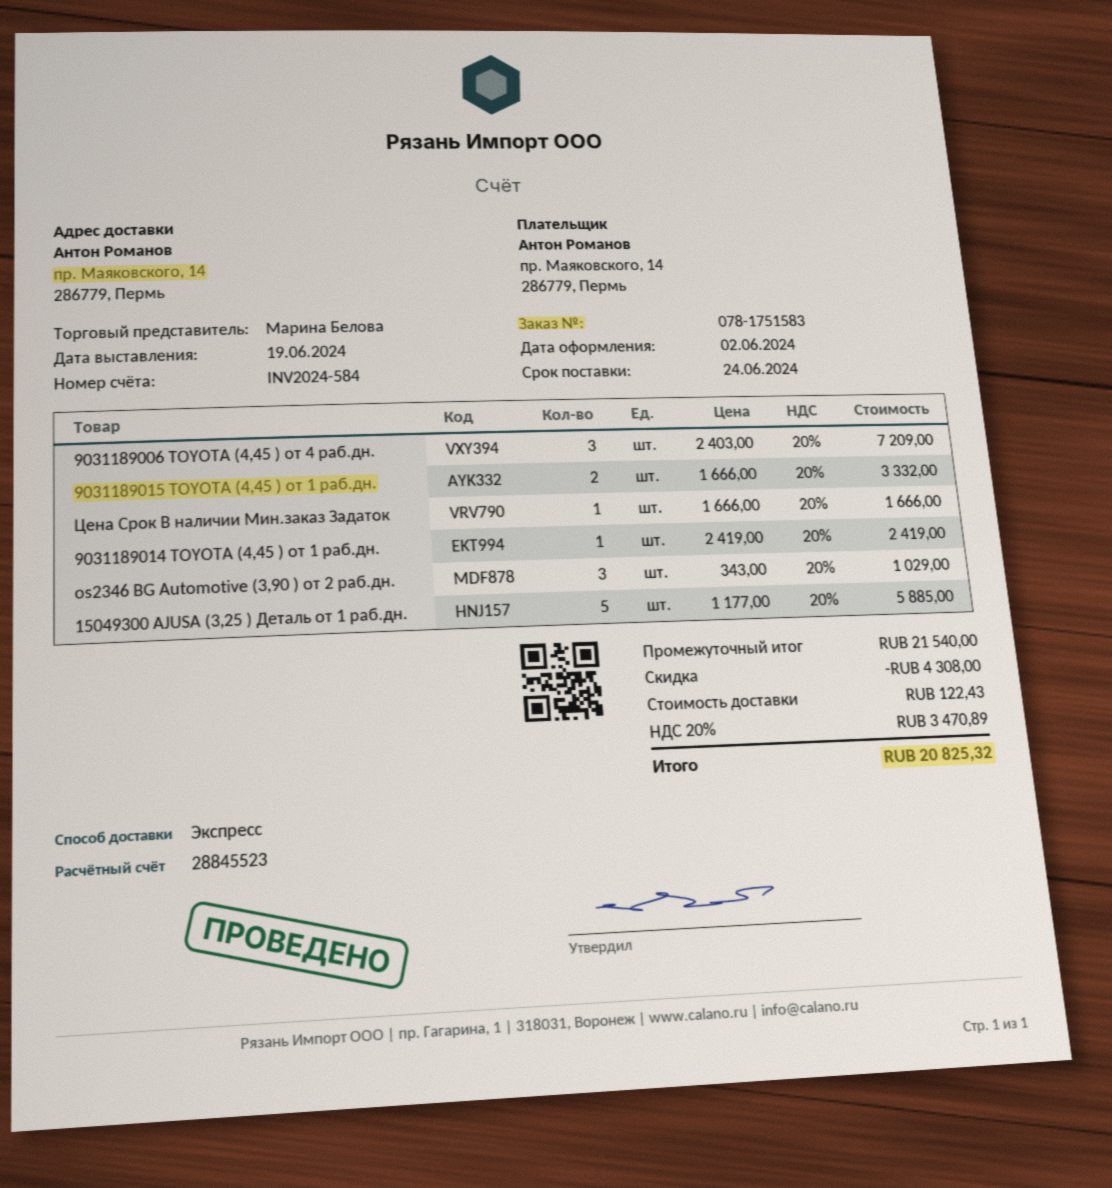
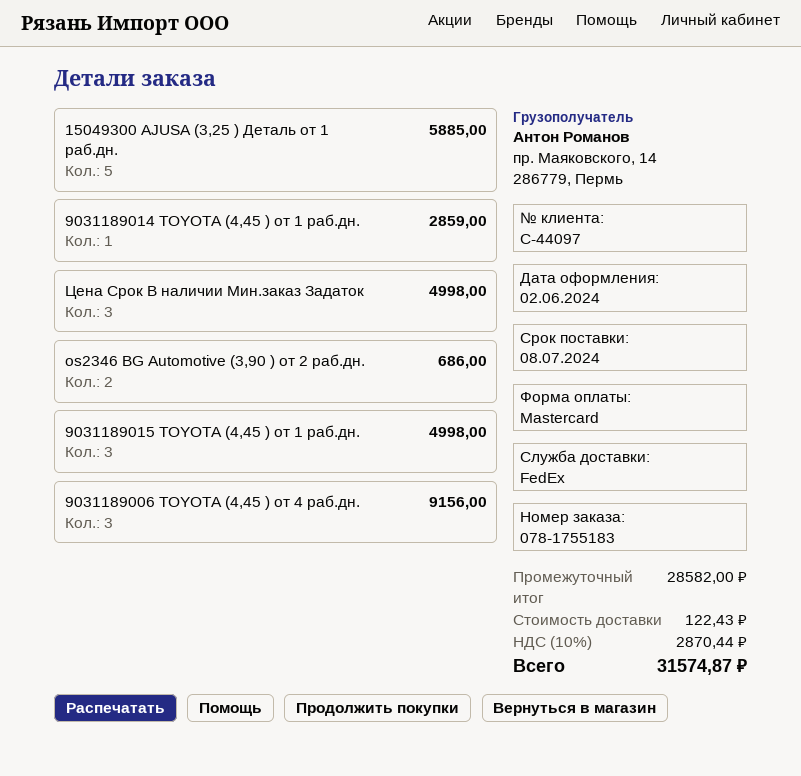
order number: 078-1751583 -> 078-1755183
delivery date: 2024-06-24 -> 2024-07-08
shipping method: express -> FedEx
9031189006 TOYOTA (4,45 ) от 4 раб.дн.: 3 for 7209.00 -> 3 for 9156.00
9031189015 TOYOTA (4,45 ) от 1 раб.дн.: 2 for 3332.00 -> 3 for 4998.00
Цена Срок В наличии Мин.заказ Задаток: 1 for 1666.00 -> 3 for 4998.00
9031189014 TOYOTA (4,45 ) от 1 раб.дн.: 1 for 2419.00 -> 1 for 2859.00
os2346 BG Automotive (3,90 ) от 2 раб.дн.: 3 for 1029.00 -> 2 for 686.00
subtotal: 21540.00 -> 28582.00
discount: 4308.00 -> none
tax: 20% = 3470.89 -> 10% = 2870.44
total: 20825.32 -> 31574.87

